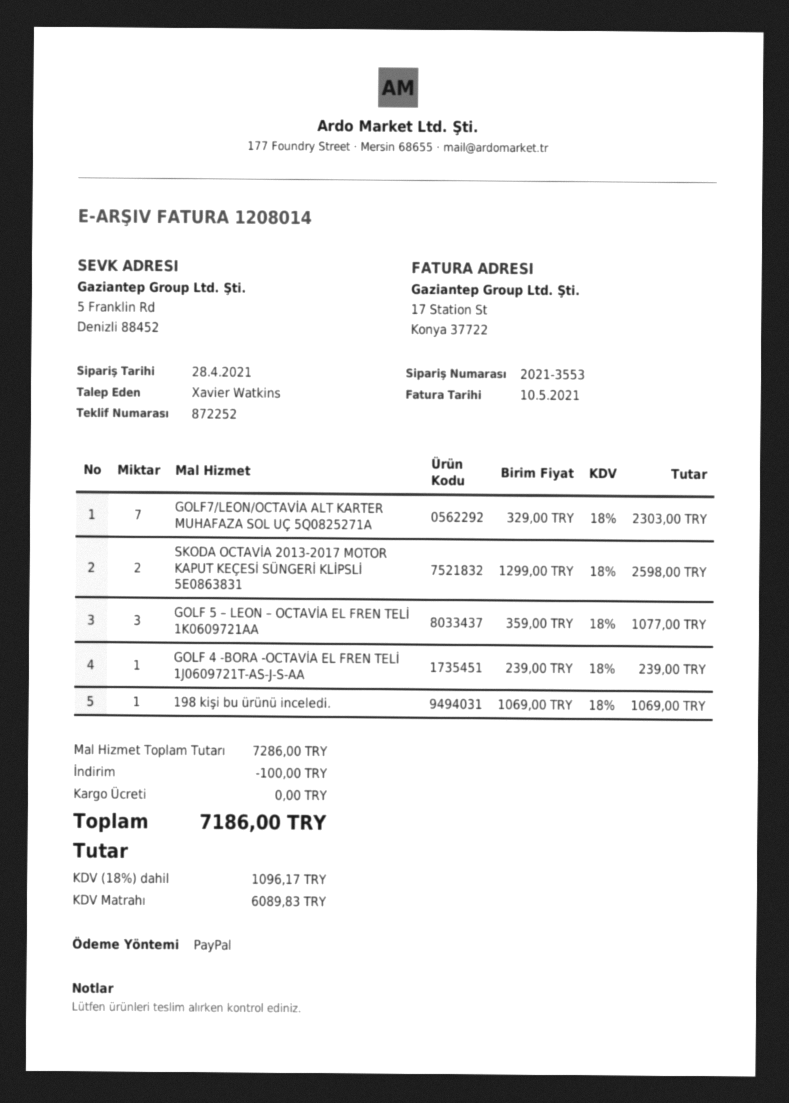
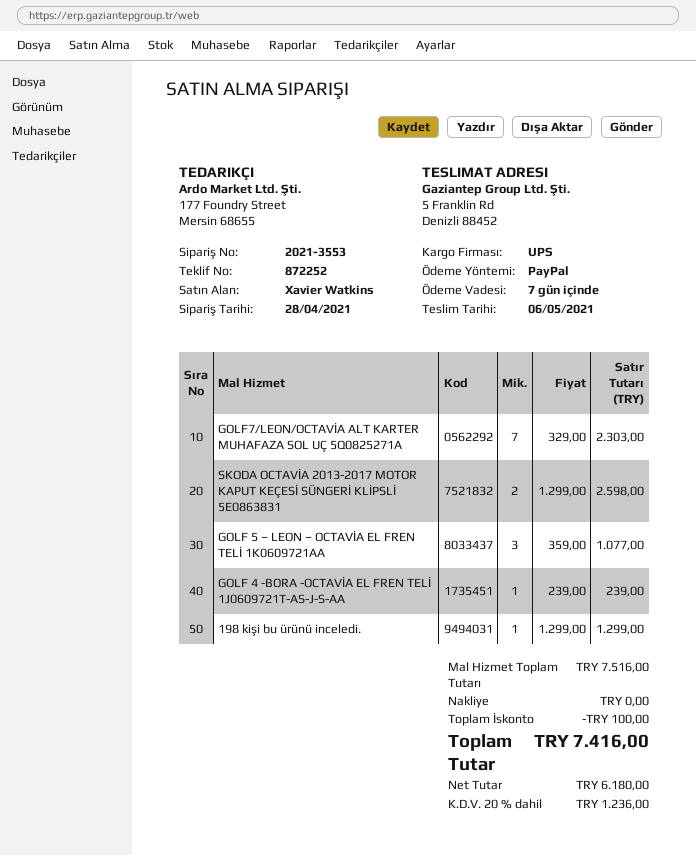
198 kişi bu ürünü inceledi.: 1 x 1069.00 = 1069.00 -> 1 x 1299.00 = 1299.00
subtotal: 7286.00 -> 7516.00
net: 6089.83 -> 6180.00
tax: 18% = 1096.17 -> 20% = 1236.00
total: 7186.00 -> 7416.00

